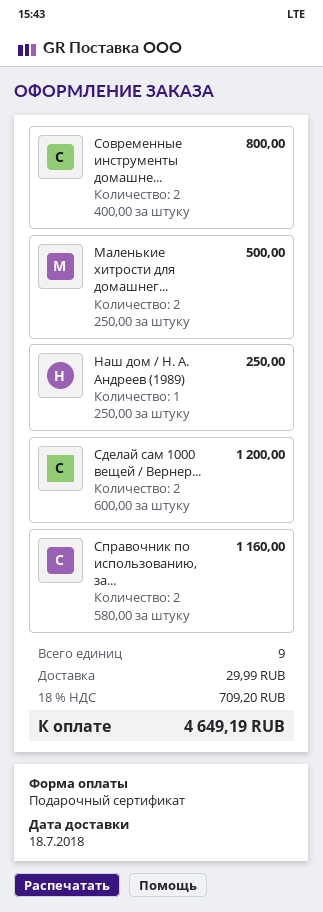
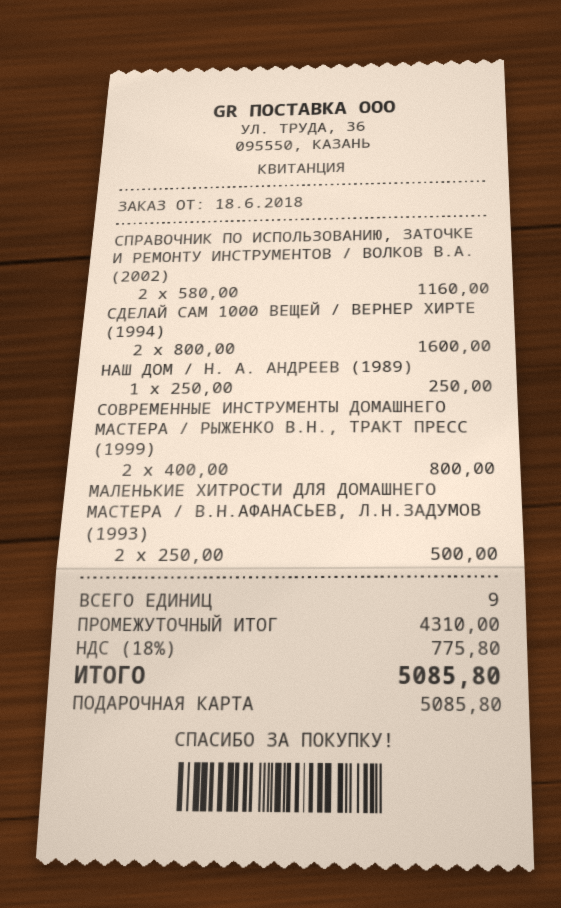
Сделай сам 1000 вещей / Вернер...: 2 x 600.00 = 1200.00 -> 2 x 800.00 = 1600.00
shipping: 29.99 -> none
tax: 18% = 709.20 -> 18% = 775.80
total: 4649.19 -> 5085.80

